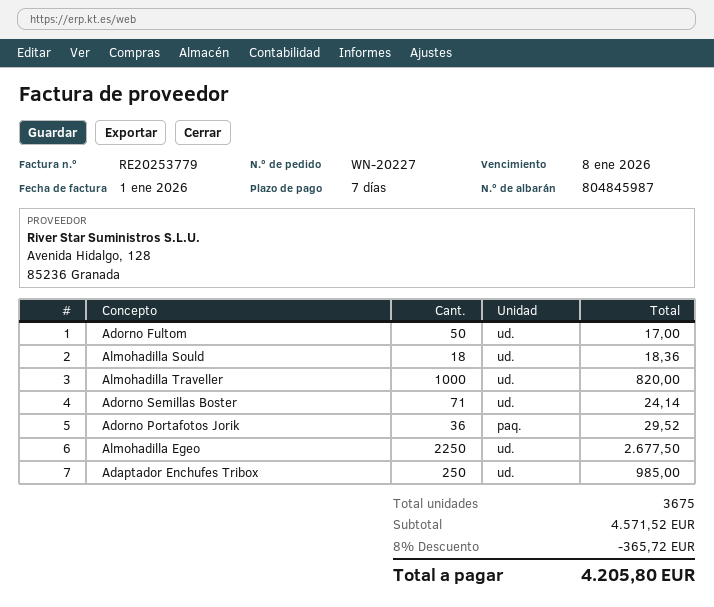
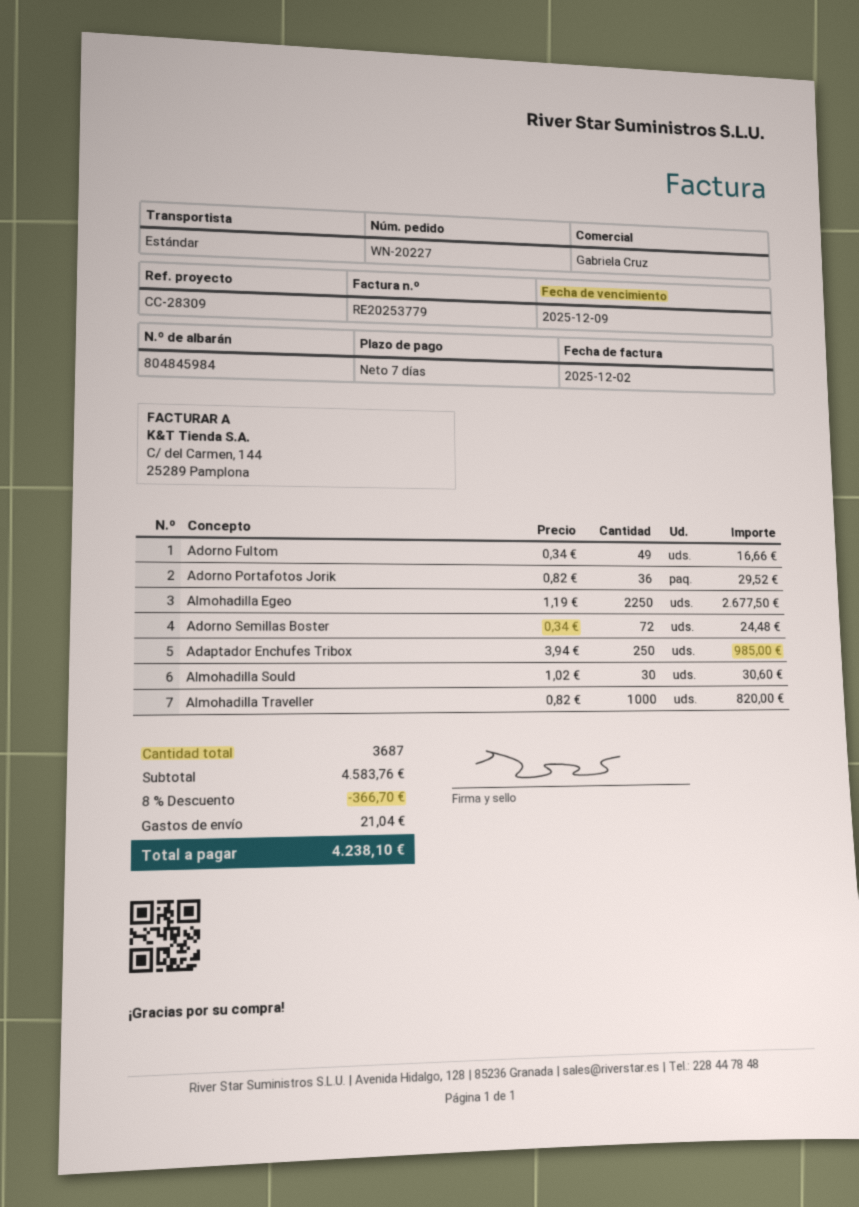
delivery note number: 804845987 -> 804845984
invoice date: 2026-01-01 -> 2025-12-02
due date: 2026-01-08 -> 2025-12-09
Adorno Fultom: 50 for 17.00 -> 49 for 16.66
Almohadilla Sould: 18 for 18.36 -> 30 for 30.60
Adorno Semillas Boster: 71 for 24.14 -> 72 for 24.48
total quantity: 3675 -> 3687
subtotal: 4571.52 -> 4583.76
discount: 8% = 365.72 -> 8% = 366.70
shipping: none -> 21.04
total: 4205.80 -> 4238.10

